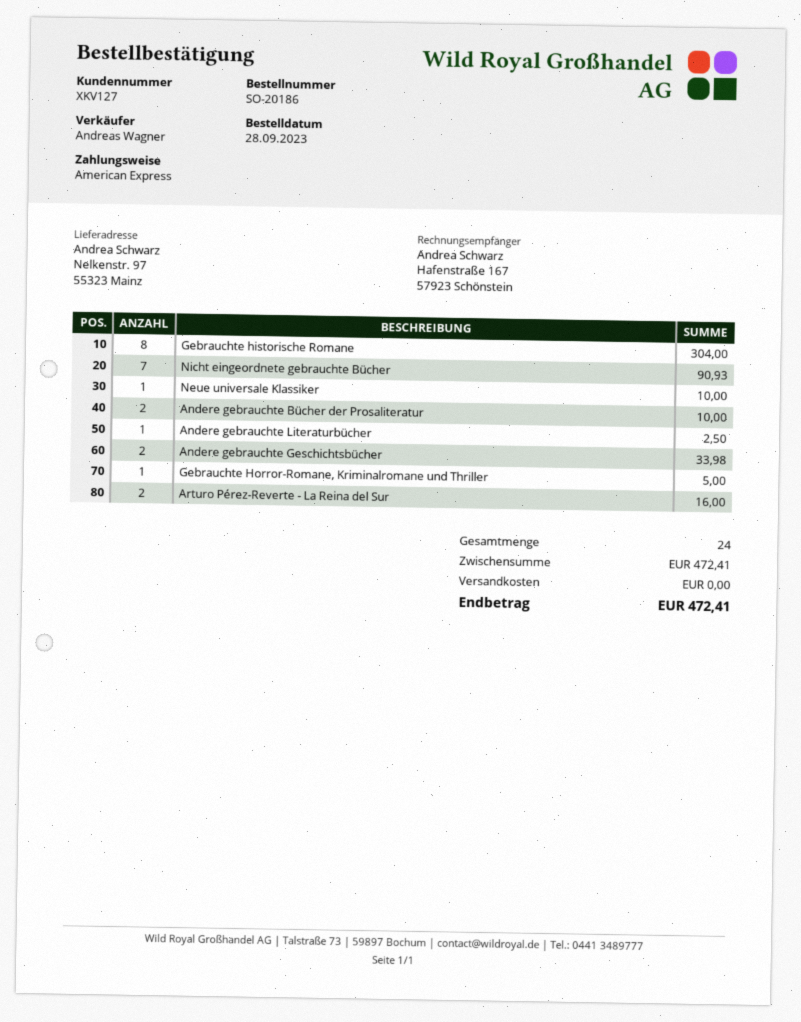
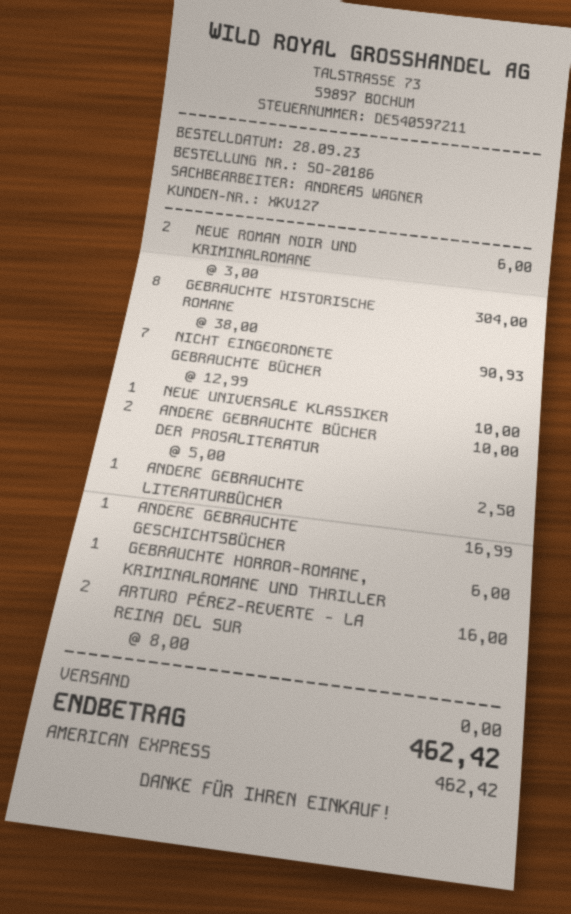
Andere gebrauchte Geschichtsbücher: 2 for 33.98 -> 1 for 16.99
Gebrauchte Horror-Romane, Kriminalromane und Thriller: 1 for 5.00 -> 1 for 6.00
NEUE ROMAN NOIR UND KRIMINALROMANE: none -> 2 for 6.00
total: 472.41 -> 462.42

